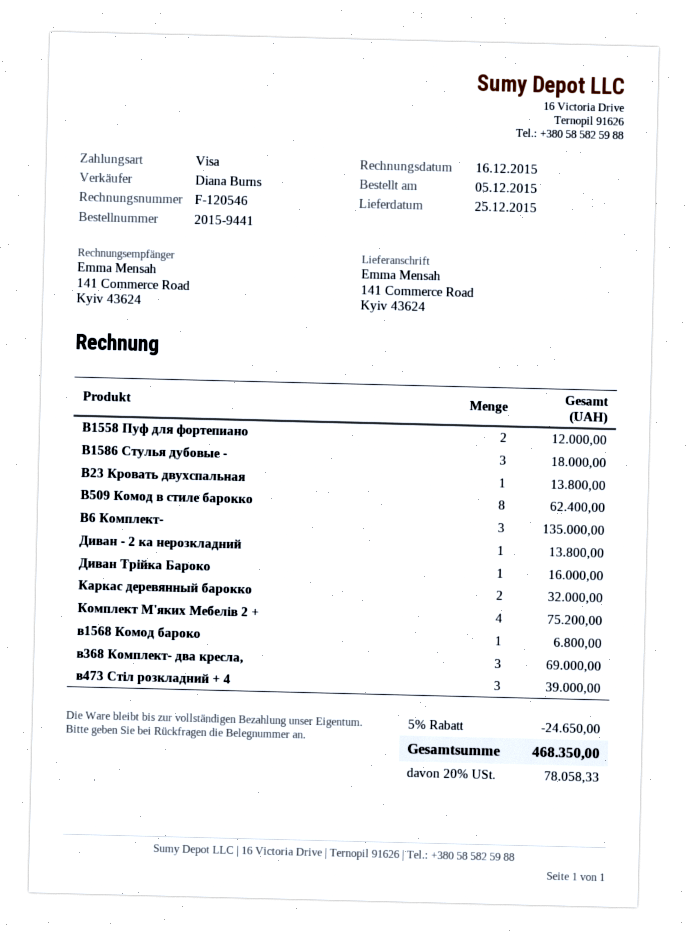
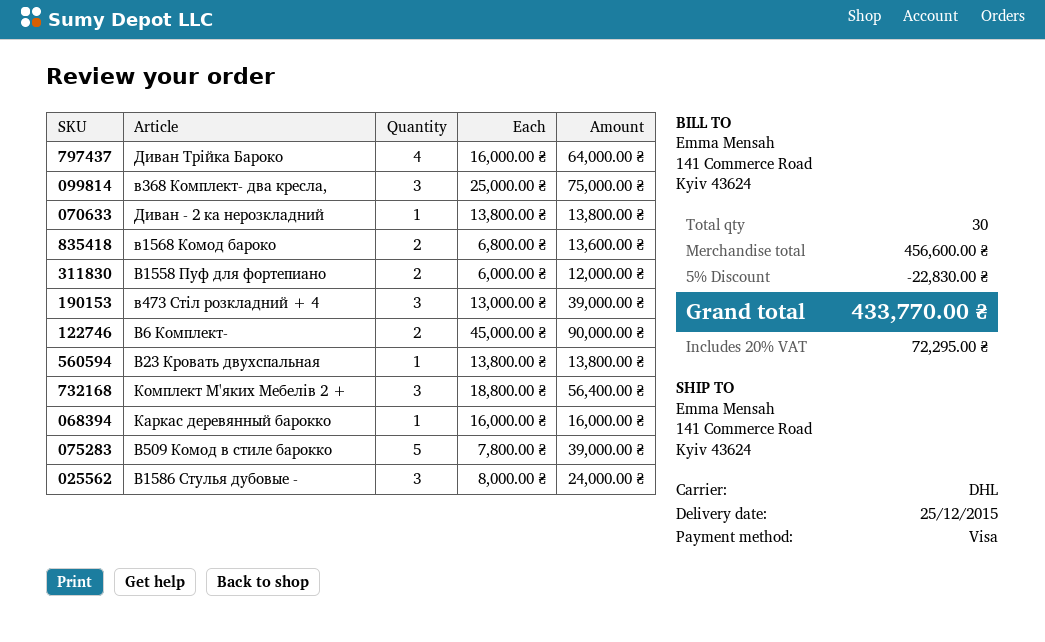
В1586 Стулья дубовые -: 3 for 18000.00 -> 3 for 24000.00
В509 Комод в стиле барокко: 8 for 62400.00 -> 5 for 39000.00
В6 Комплект-: 3 for 135000.00 -> 2 for 90000.00
Диван Трійка Бароко: 1 for 16000.00 -> 4 for 64000.00
Каркас деревянный барокко: 2 for 32000.00 -> 1 for 16000.00
Комплект М'яких Мебелів 2 +: 4 for 75200.00 -> 3 for 56400.00
в1568 Комод бароко: 1 for 6800.00 -> 2 for 13600.00
в368 Комплект- два кресла,: 3 for 69000.00 -> 3 for 75000.00
discount: 5% = 24650.00 -> 5% = 22830.00
tax: 20% = 78058.33 -> 20% = 72295.00
total: 468350.00 -> 433770.00

